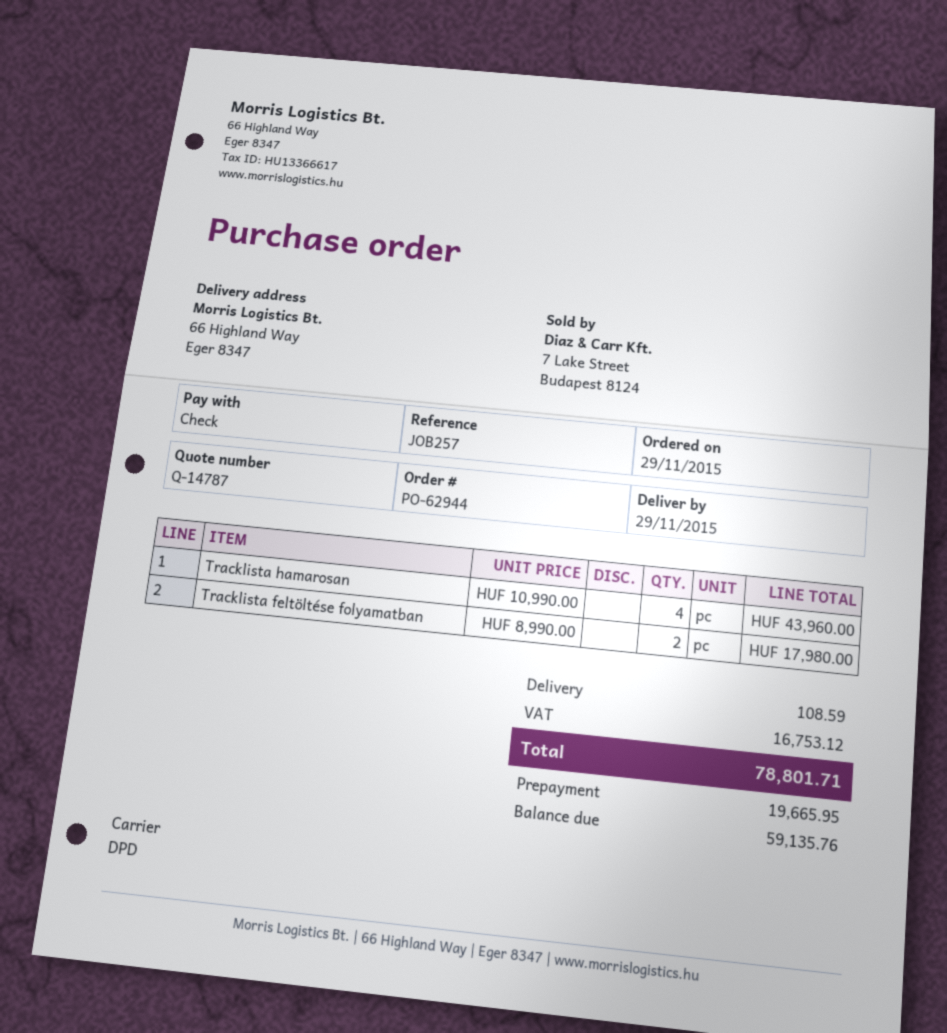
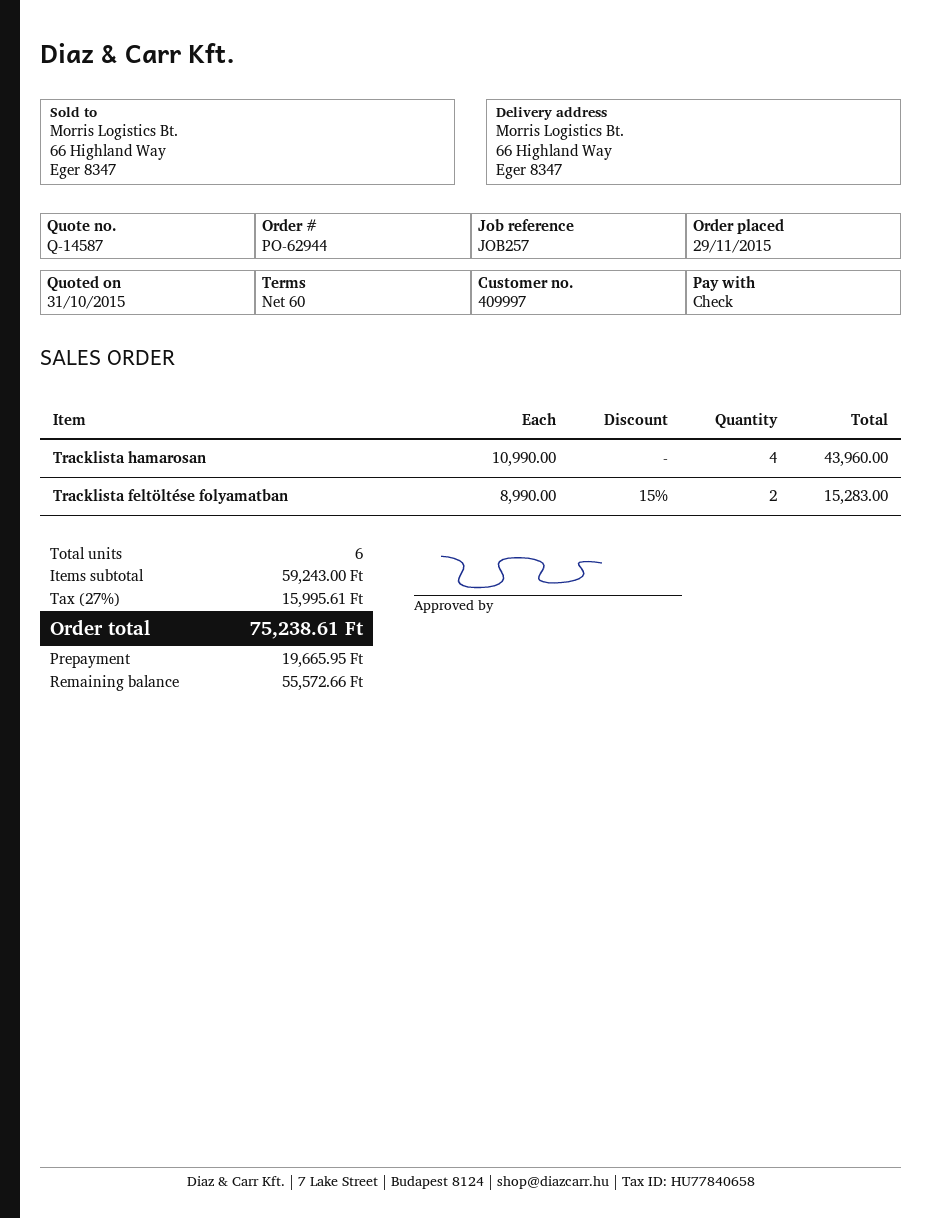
quote number: Q-14787 -> Q-14587
Tracklista feltöltése folyamatban: 2 x 8990.00 = 17980.00 -> 2 x 8990.00 - 15% = 15283.00
shipping: 108.59 -> none
tax: 16753.12 -> 15995.61
total: 78801.71 -> 75238.61
balance: 59135.76 -> 55572.66

